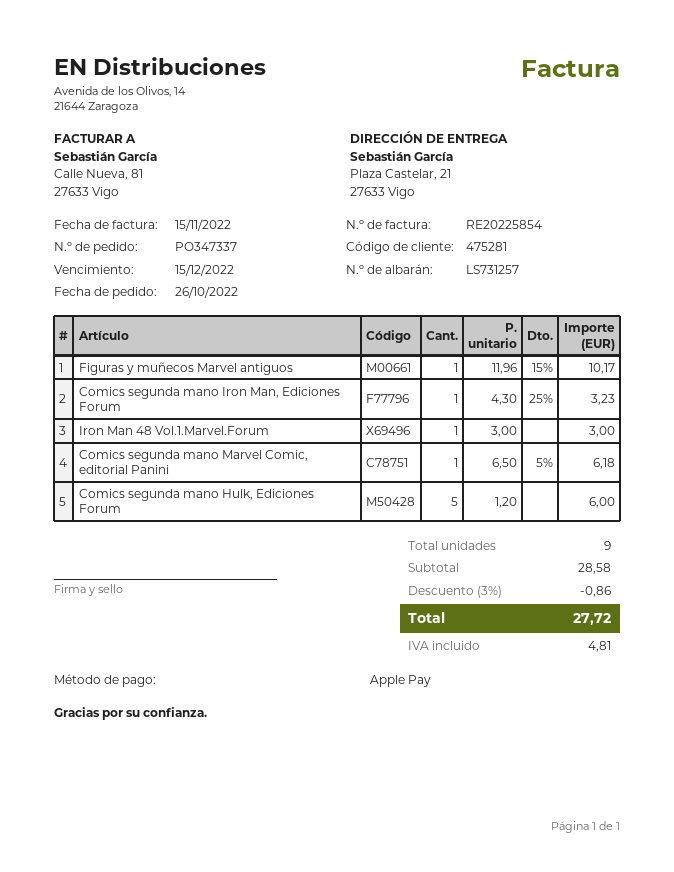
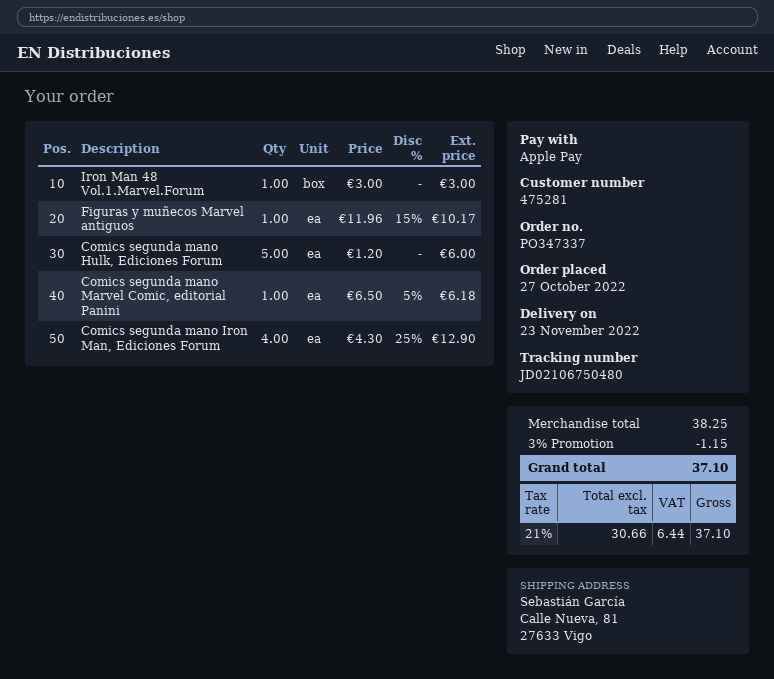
order date: 2022-10-26 -> 2022-10-27
ship to: Plaza Castelar, 21, 27633 Vigo -> Calle Nueva, 81, 27633 Vigo
Comics segunda mano Iron Man, Ediciones Forum: 1 x 4.30 - 25% = 3.23 -> 4 x 4.30 - 25% = 12.90
subtotal: 28.58 -> 38.25
discount: 3% = 0.86 -> 3% = 1.15
tax: 4.81 -> 6.44
total: 27.72 -> 37.10

